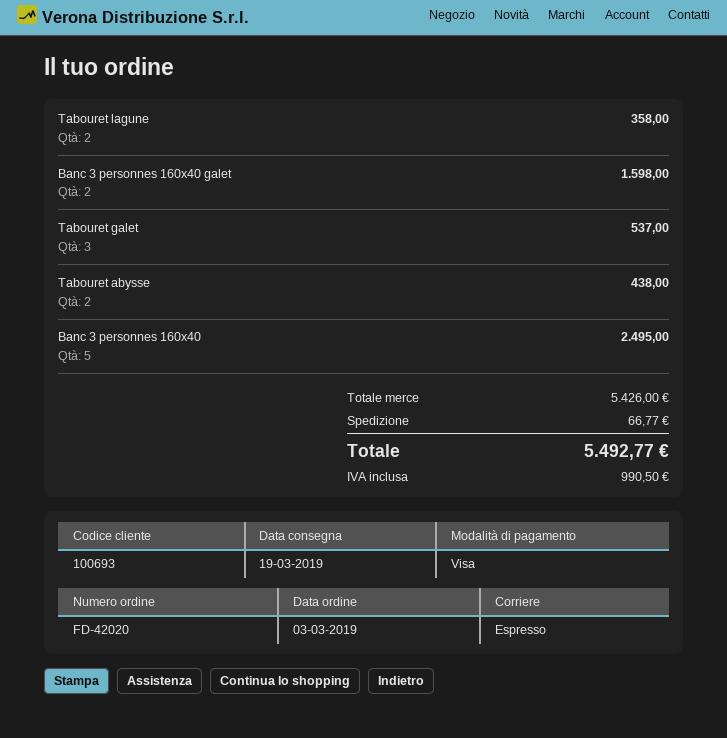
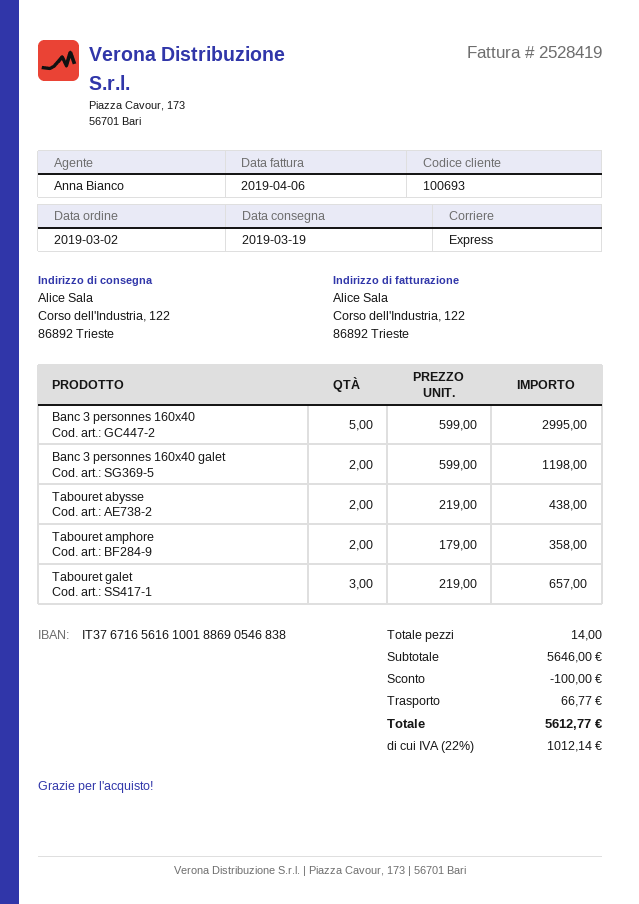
order date: 2019-03-03 -> 2019-03-02
Tabouret lagune: 2 for 358.00 -> none
Banc 3 personnes 160x40 galet: 2 for 1598.00 -> 2 for 1198.00
Tabouret galet: 3 for 537.00 -> 3 for 657.00
Banc 3 personnes 160x40: 5 for 2495.00 -> 5 for 2995.00
Tabouret amphore: none -> 2 for 358.00
subtotal: 5426.00 -> 5646.00
discount: none -> 100.00
tax: 990.50 -> 1012.14
total: 5492.77 -> 5612.77

